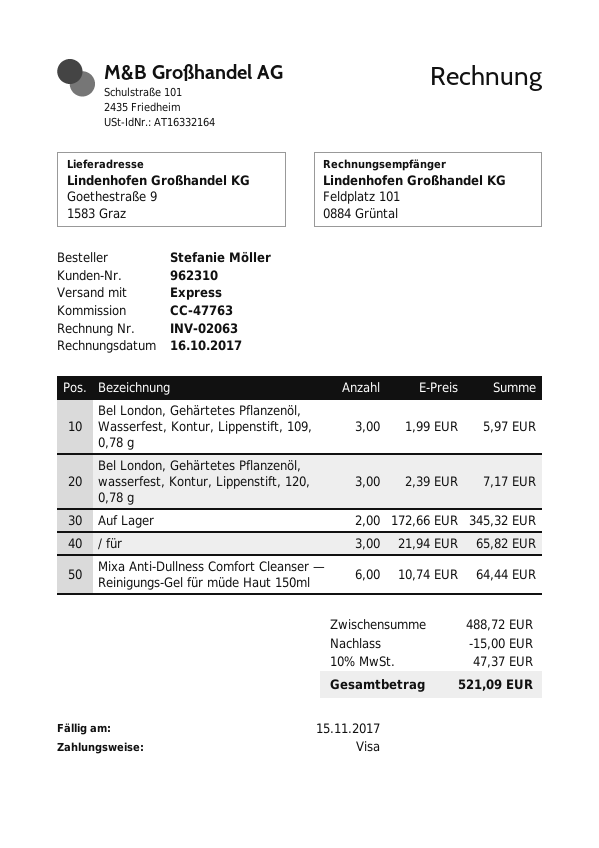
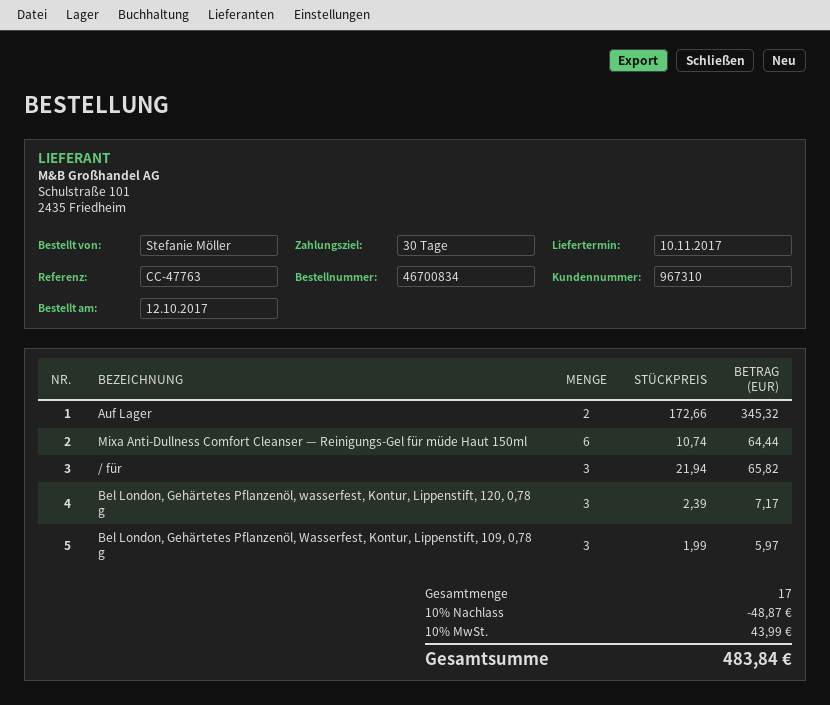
customer number: 962310 -> 967310
discount: 15.00 -> 48.87
tax: 10% = 47.37 -> 10% = 43.99
total: 521.09 -> 483.84

